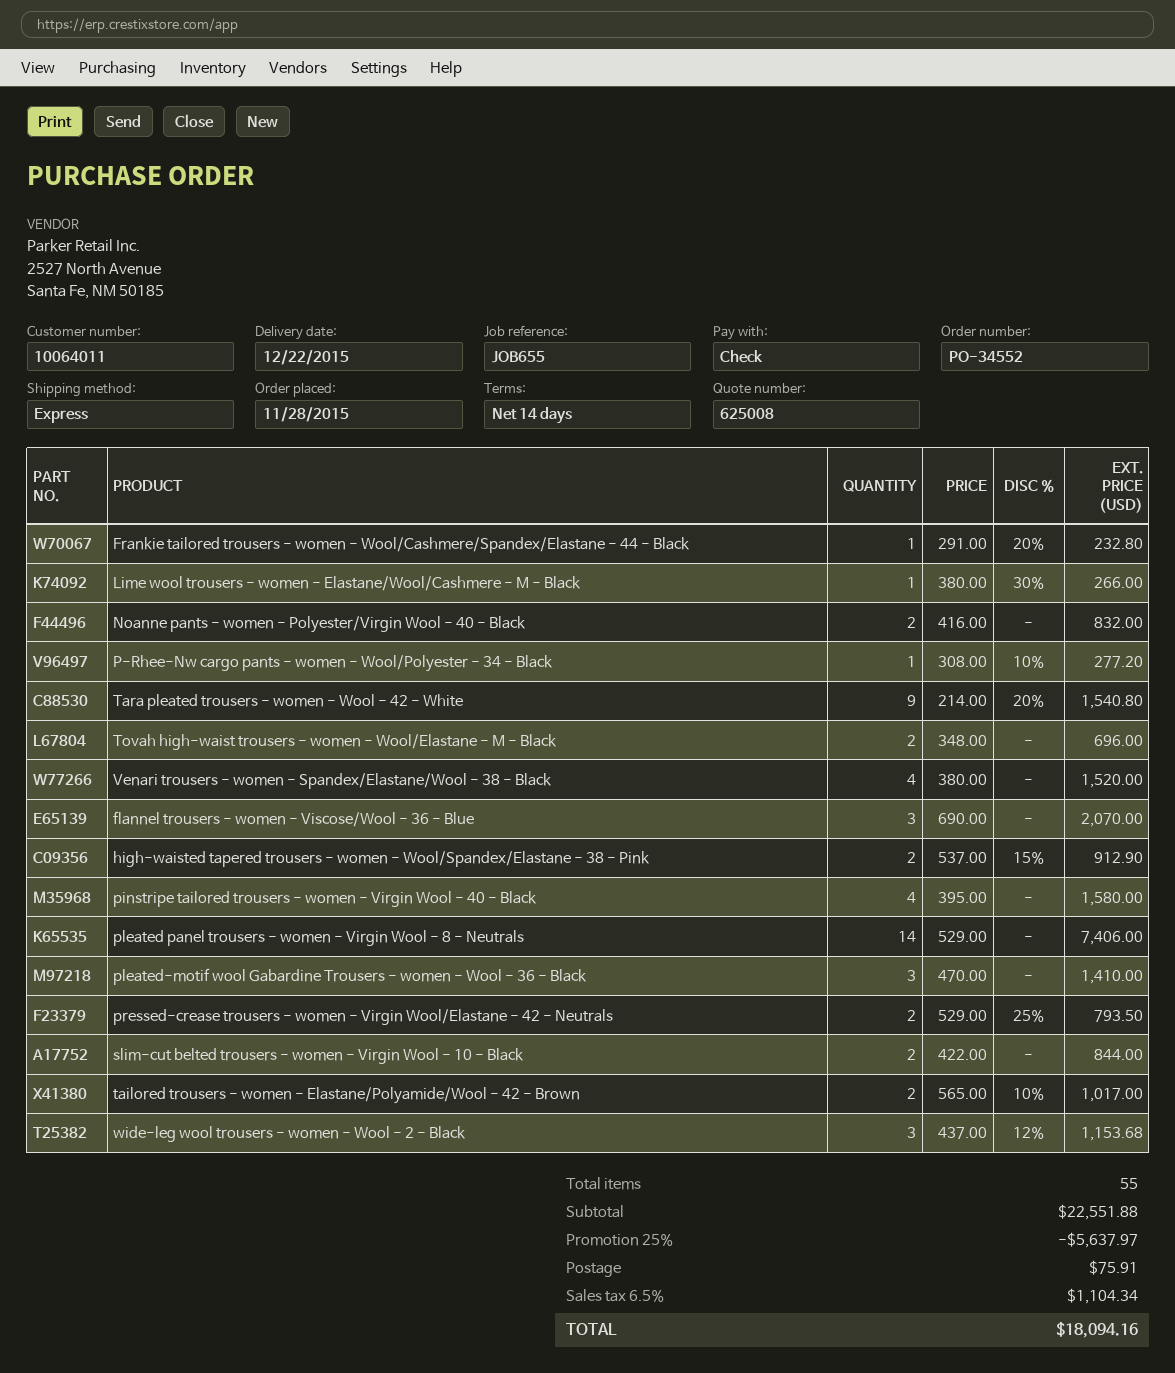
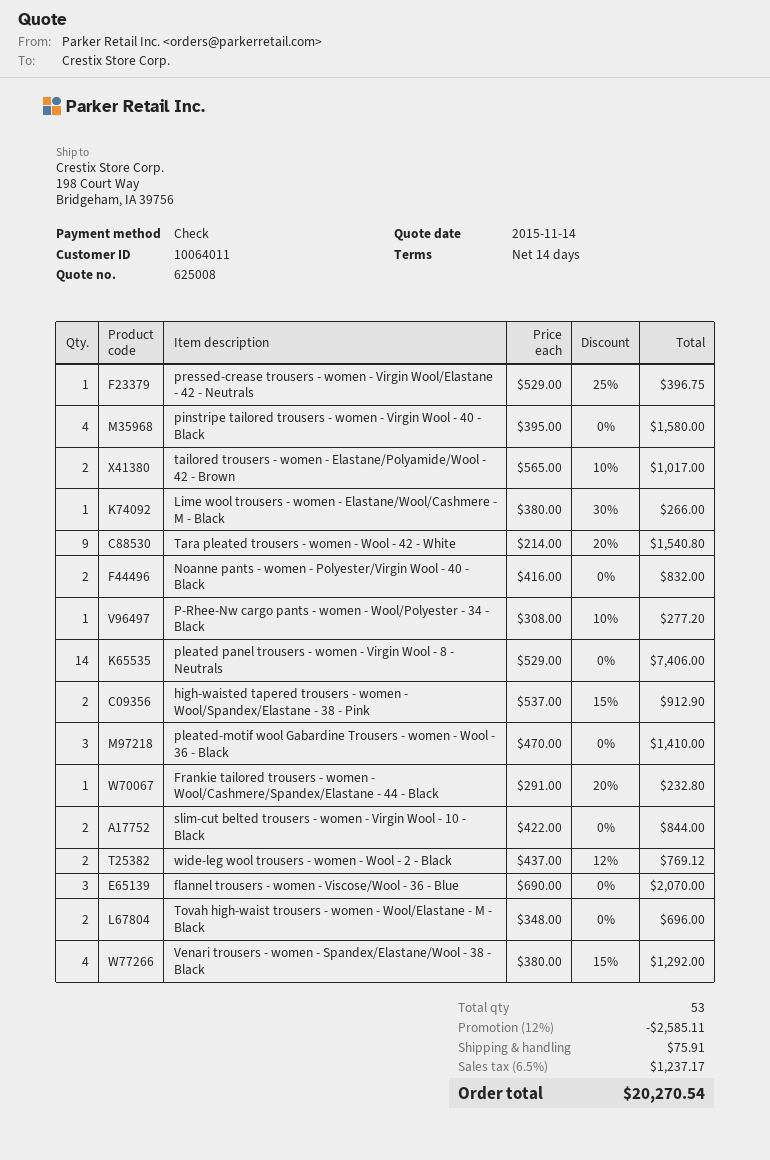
Venari trousers - women - Spandex/Elastane/Wool - 38 - Black: 4 x 380.00 = 1520.00 -> 4 x 380.00 - 15% = 1292.00
pressed-crease trousers - women - Virgin Wool/Elastane - 42 - Neutrals: 2 x 529.00 - 25% = 793.50 -> 1 x 529.00 - 25% = 396.75
wide-leg wool trousers - women - Wool - 2 - Black: 3 x 437.00 - 12% = 1153.68 -> 2 x 437.00 - 12% = 769.12
total quantity: 55 -> 53
discount: 25% = 5637.97 -> 12% = 2585.11
tax: 6.5% = 1104.34 -> 6.5% = 1237.17
total: 18094.16 -> 20270.54

